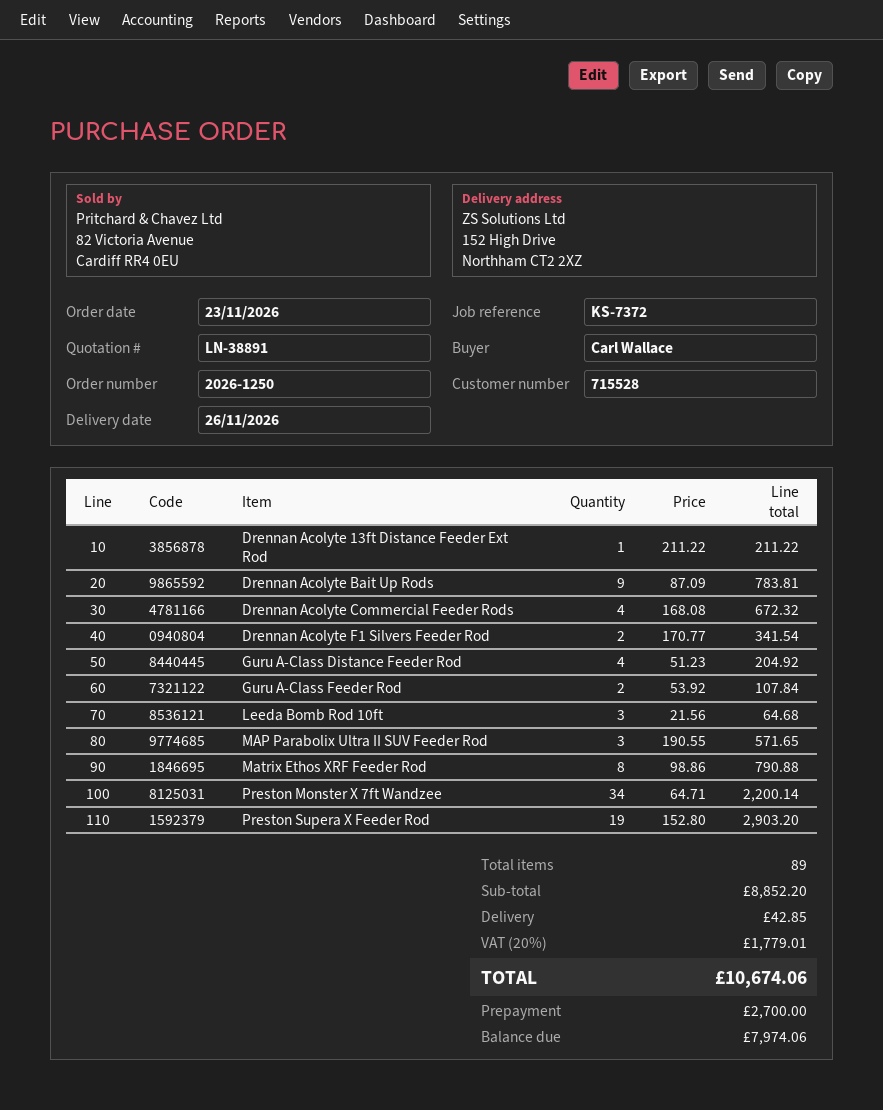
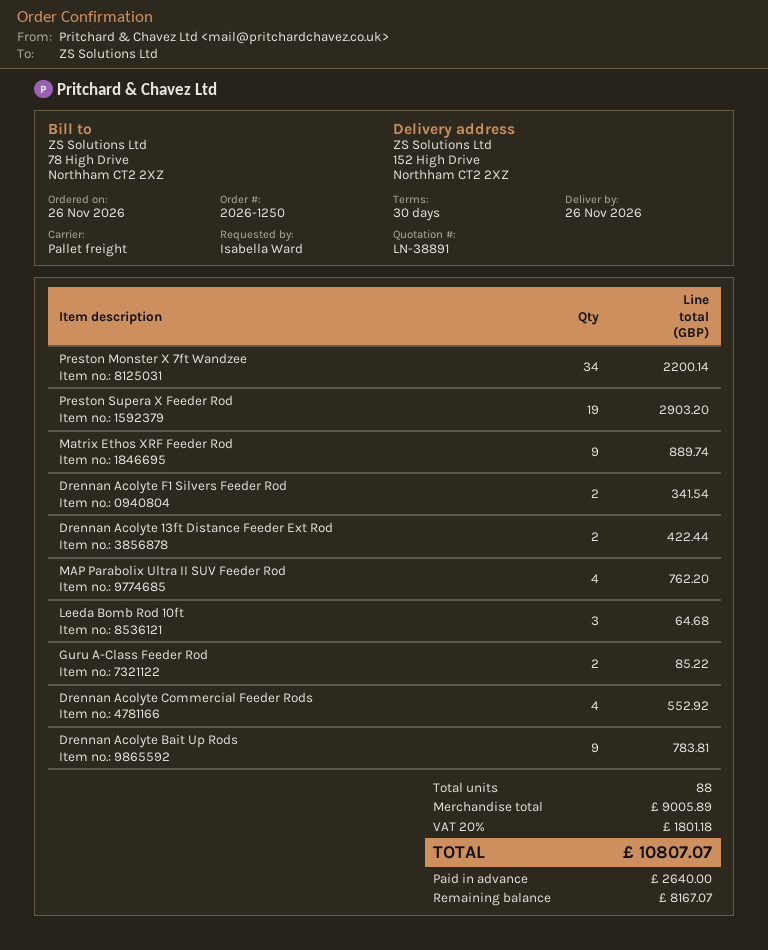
order date: 2026-11-23 -> 2026-11-26
ordered by: Carl Wallace -> Isabella Ward
Drennan Acolyte 13ft Distance Feeder Ext Rod: 1 for 211.22 -> 2 for 422.44
Drennan Acolyte Commercial Feeder Rods: 4 for 672.32 -> 4 for 552.92
Guru A-Class Distance Feeder Rod: 4 for 204.92 -> none
Guru A-Class Feeder Rod: 2 for 107.84 -> 2 for 85.22
MAP Parabolix Ultra II SUV Feeder Rod: 3 for 571.65 -> 4 for 762.20
Matrix Ethos XRF Feeder Rod: 8 for 790.88 -> 9 for 889.74
total quantity: 89 -> 88
subtotal: 8852.20 -> 9005.89
shipping: 42.85 -> none
tax: 20% = 1779.01 -> 20% = 1801.18
total: 10674.06 -> 10807.07
deposit: 2700.00 -> 2640.00
balance: 7974.06 -> 8167.07

